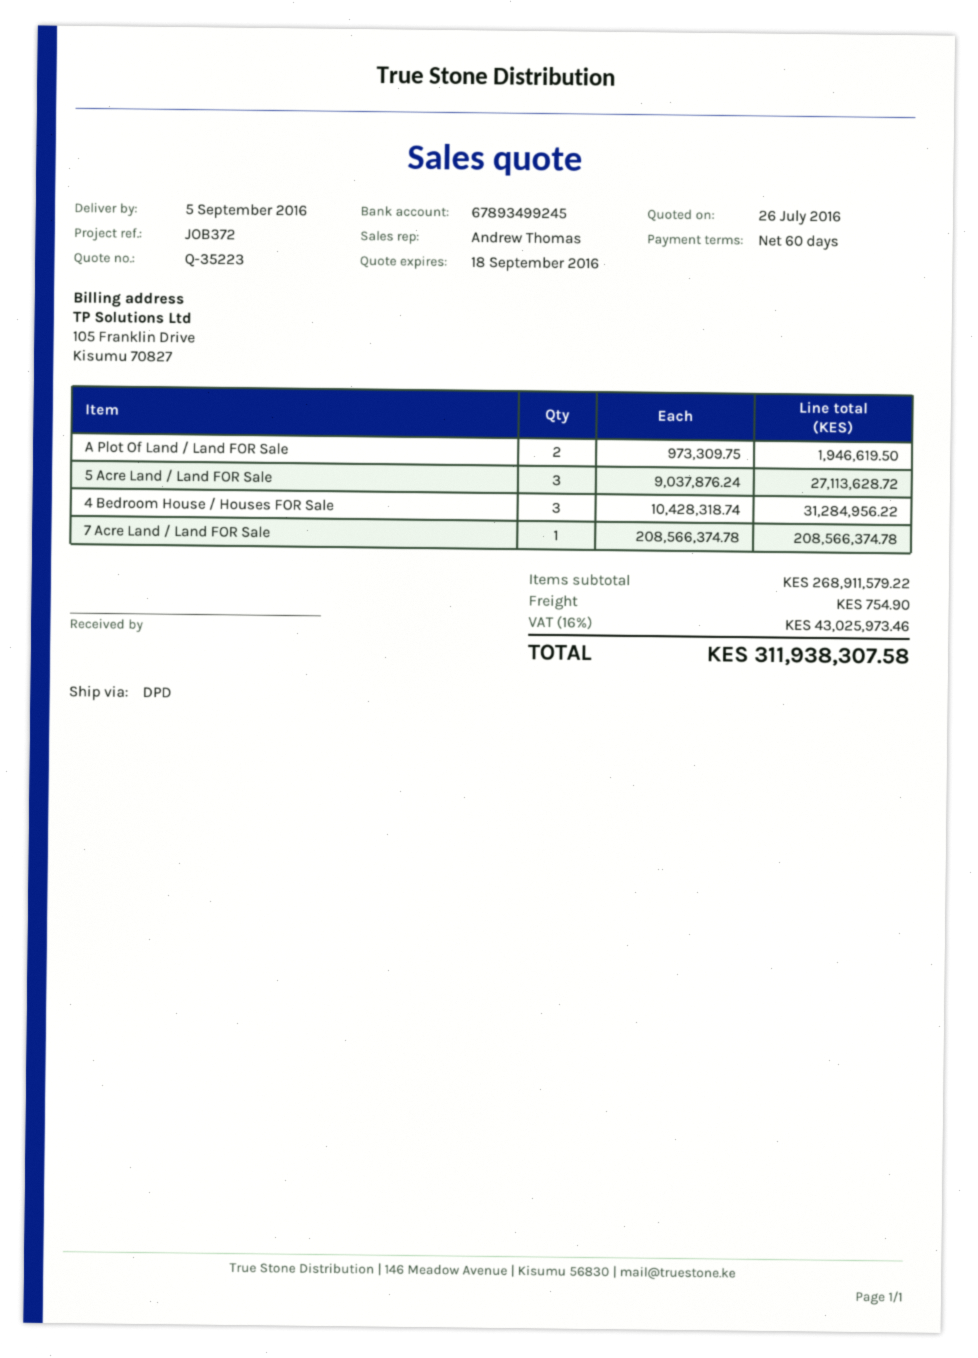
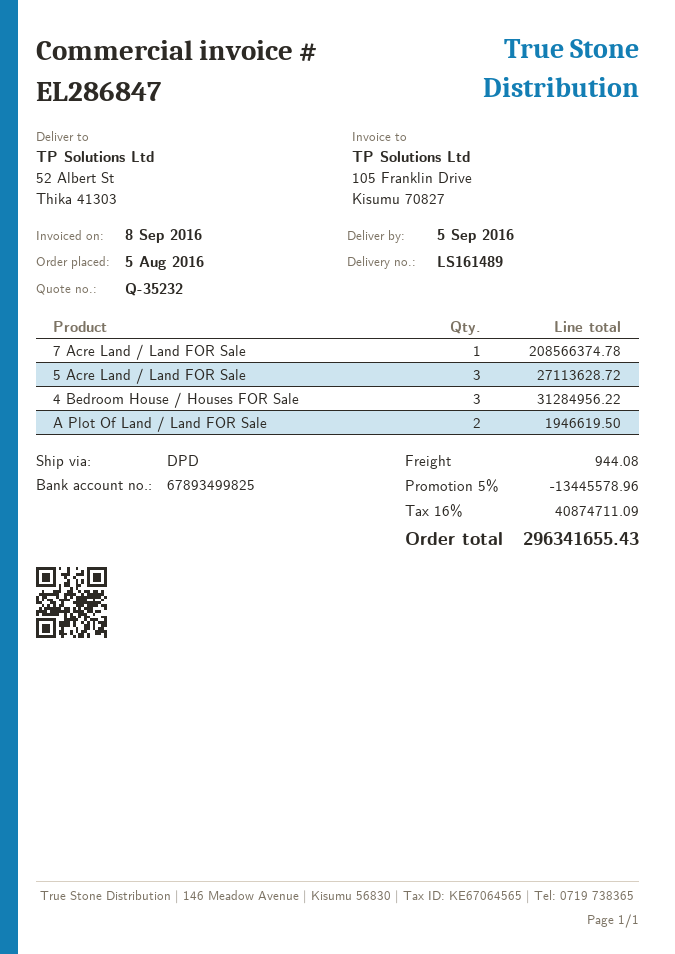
quote number: Q-35223 -> Q-35232
bank account: 67893499245 -> 67893499825
discount: none -> 5% = 13445578.96
shipping: 754.90 -> 944.08
tax: 16% = 43025973.46 -> 16% = 40874711.09
total: 311938307.58 -> 296341655.43

